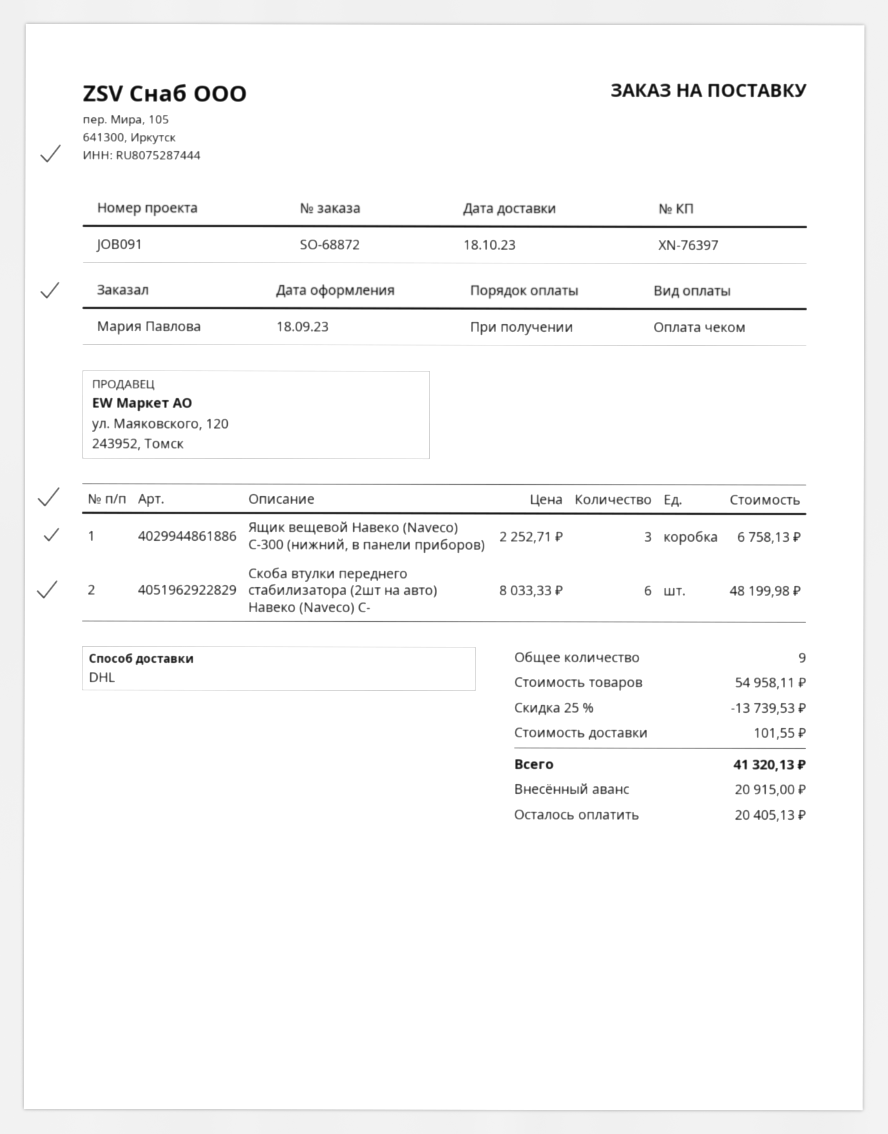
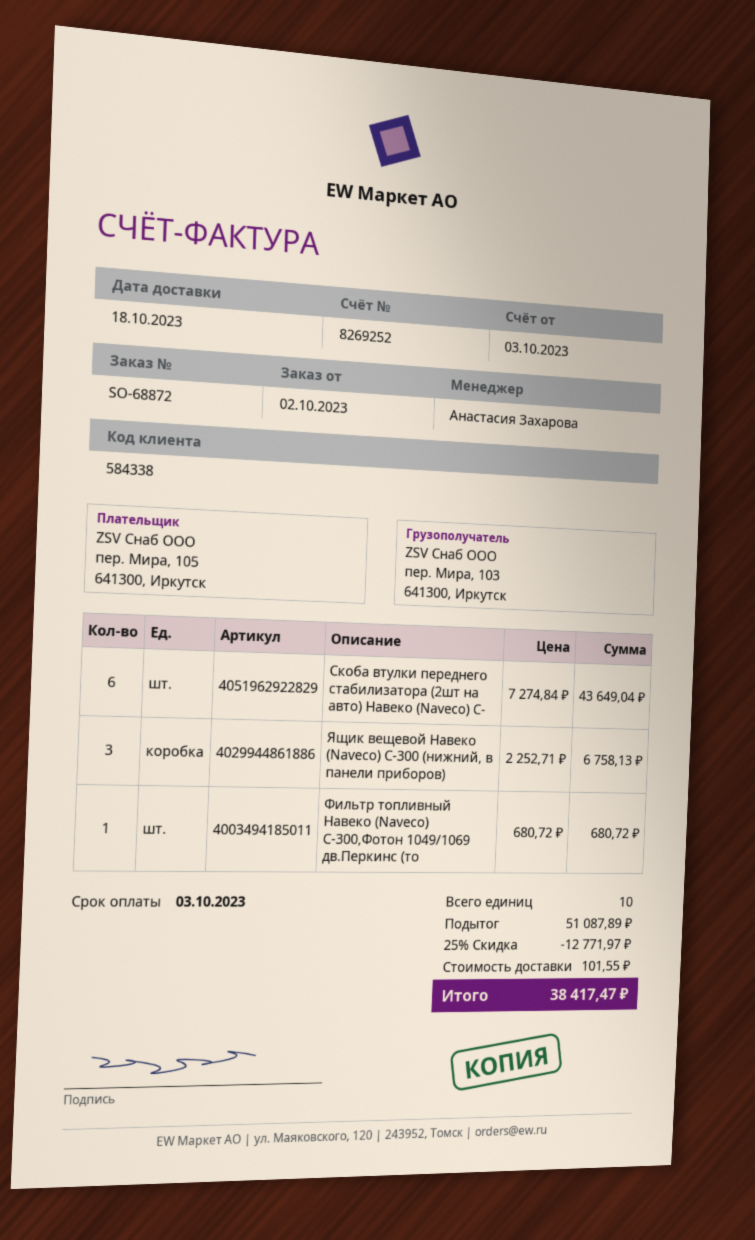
order date: 2023-09-18 -> 2023-10-02
Скоба втулки переднего стабилизатора (2шт на авто) Навеко (Naveco) С-: 6 x 8033.33 = 48199.98 -> 6 x 7274.84 = 43649.04
Фильтр топливный Навеко (Naveco) С-300,Фотон 1049/1069 дв.Перкинс (то: none -> 1 x 680.72 = 680.72
total quantity: 9 -> 10
subtotal: 54958.11 -> 51087.89
discount: 25% = 13739.53 -> 25% = 12771.97
total: 41320.13 -> 38417.47

